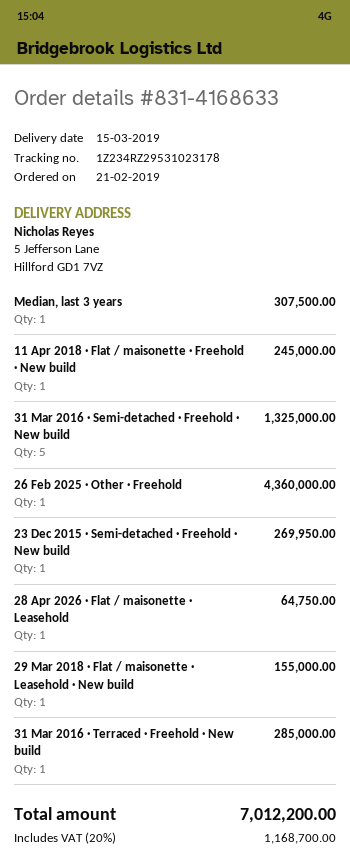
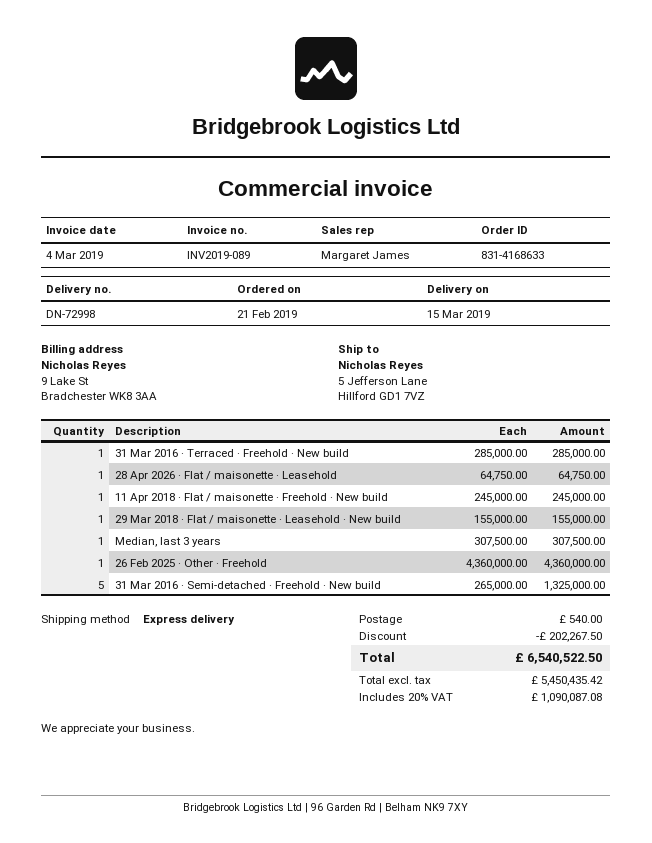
23 Dec 2015 · Semi-detached · Freehold · New build: 1 for 269950.00 -> none
discount: none -> 202267.50
shipping: none -> 540.00
tax: 20% = 1168700.00 -> 20% = 1090087.08
total: 7012200.00 -> 6540522.50

